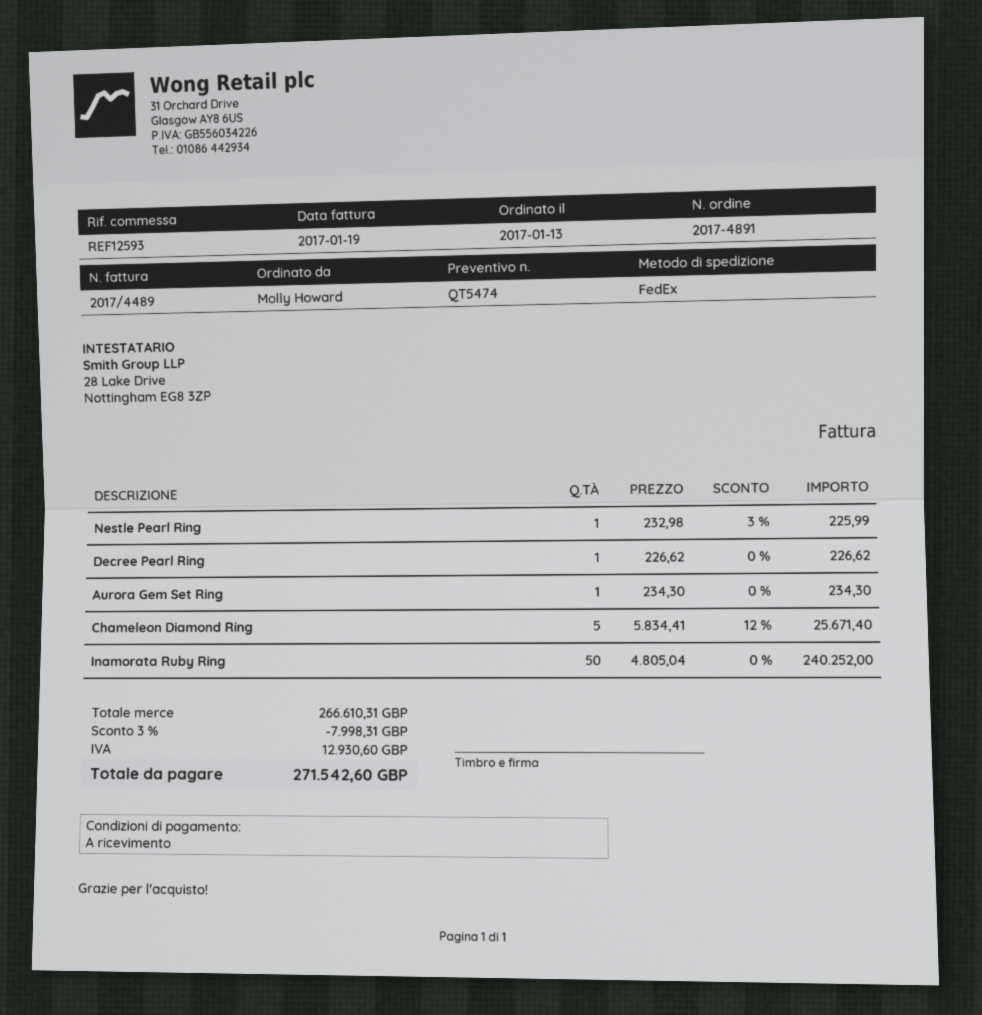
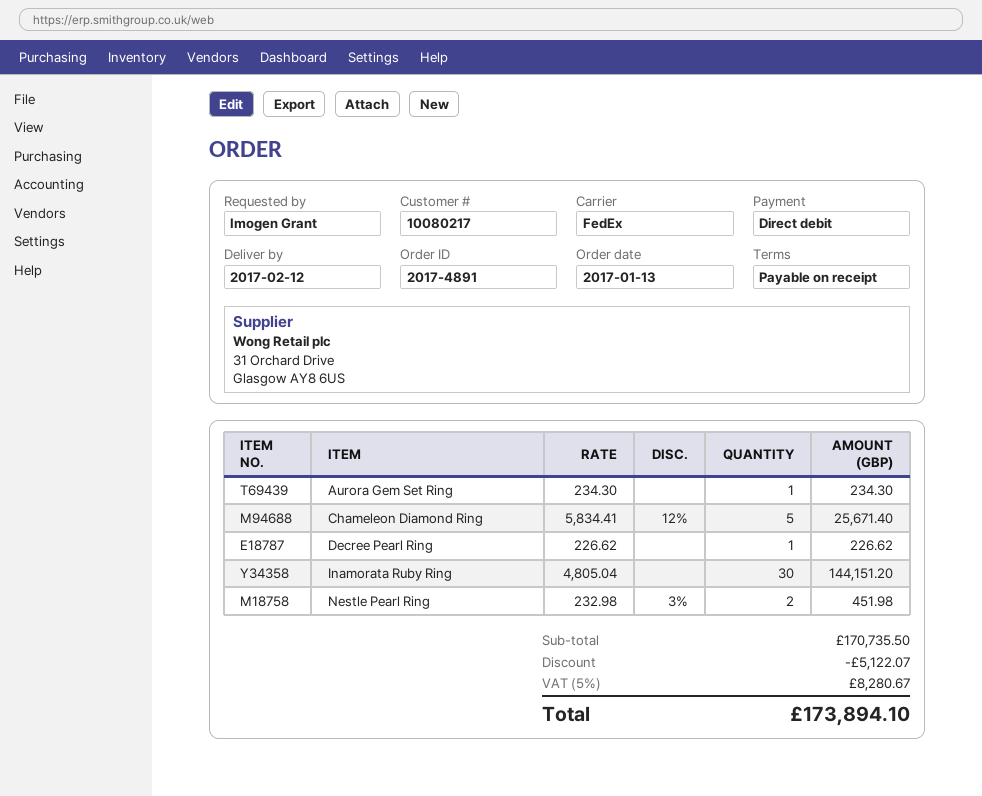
ordered by: Molly Howard -> Imogen Grant
Nestle Pearl Ring: 1 x 232.98 - 3% = 225.99 -> 2 x 232.98 - 3% = 451.98
Inamorata Ruby Ring: 50 x 4805.04 = 240252.00 -> 30 x 4805.04 = 144151.20
subtotal: 266610.31 -> 170735.50
discount: 7998.31 -> 5122.07
tax: 12930.60 -> 8280.67
total: 271542.60 -> 173894.10

